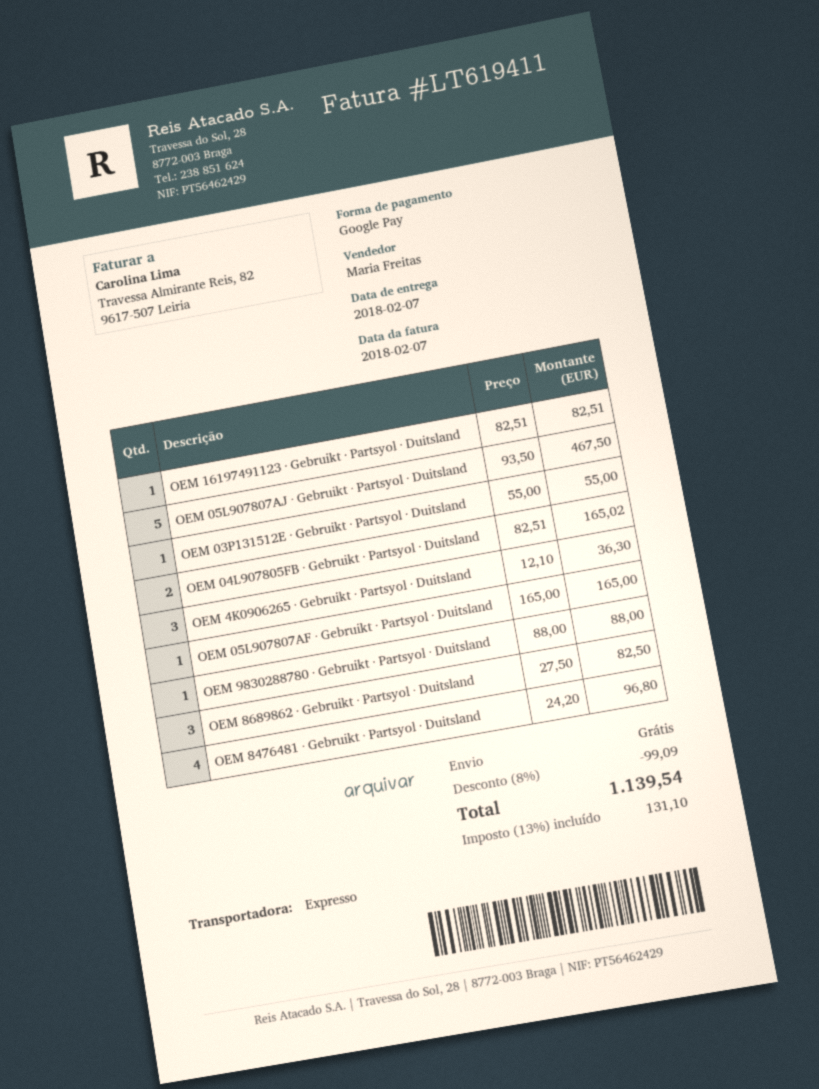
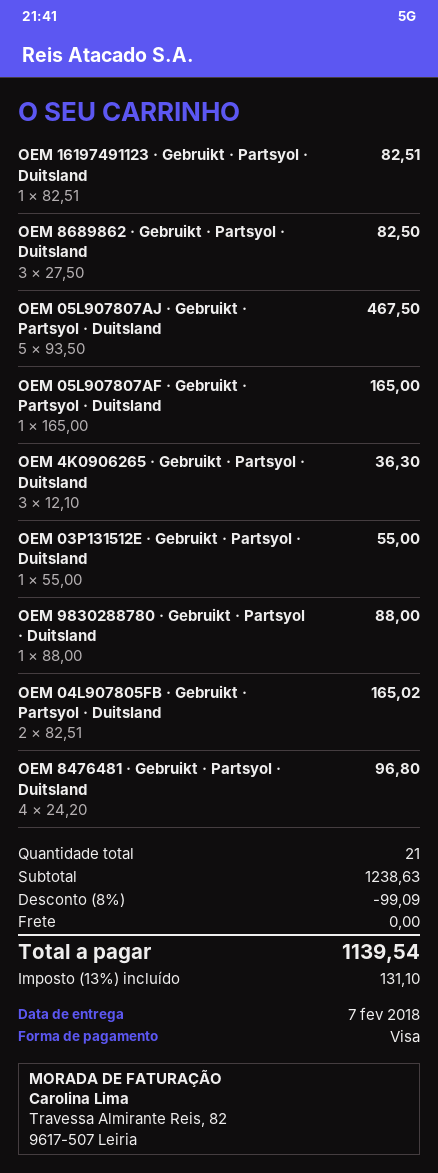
payment method: Google Pay -> Visa

